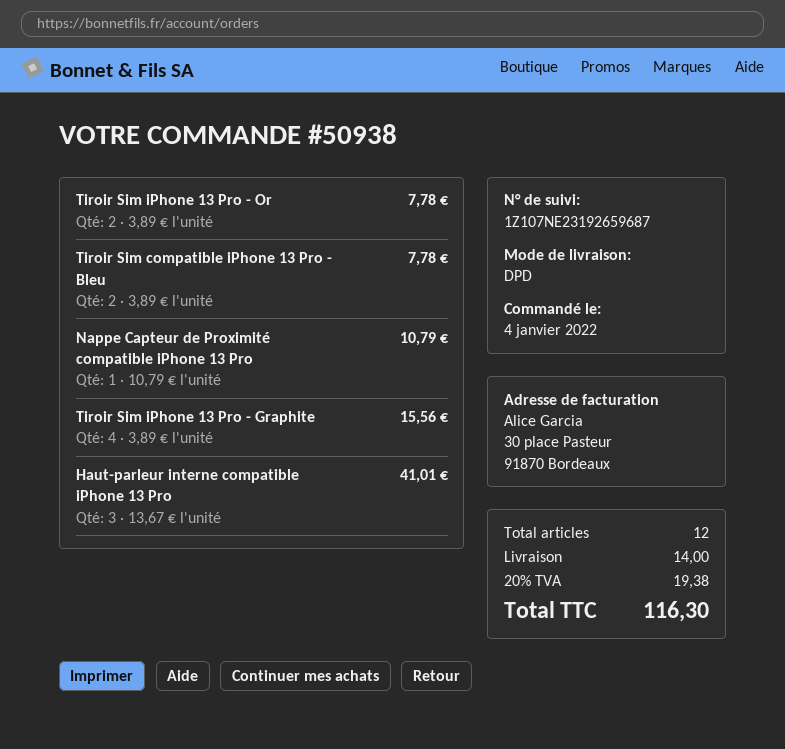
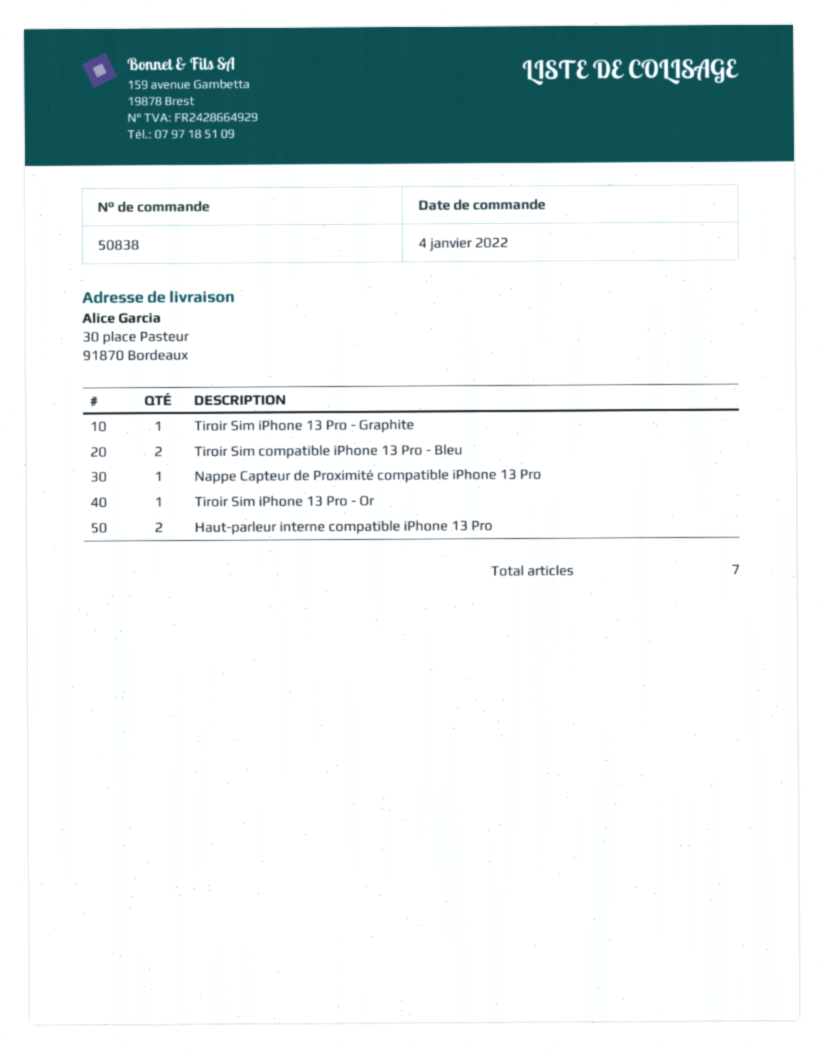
order number: 50938 -> 50838
Tiroir Sim iPhone 13 Pro - Or: 2 -> 1
Tiroir Sim iPhone 13 Pro - Graphite: 4 -> 1
Haut-parleur interne compatible iPhone 13 Pro: 3 -> 2
total quantity: 12 -> 7

